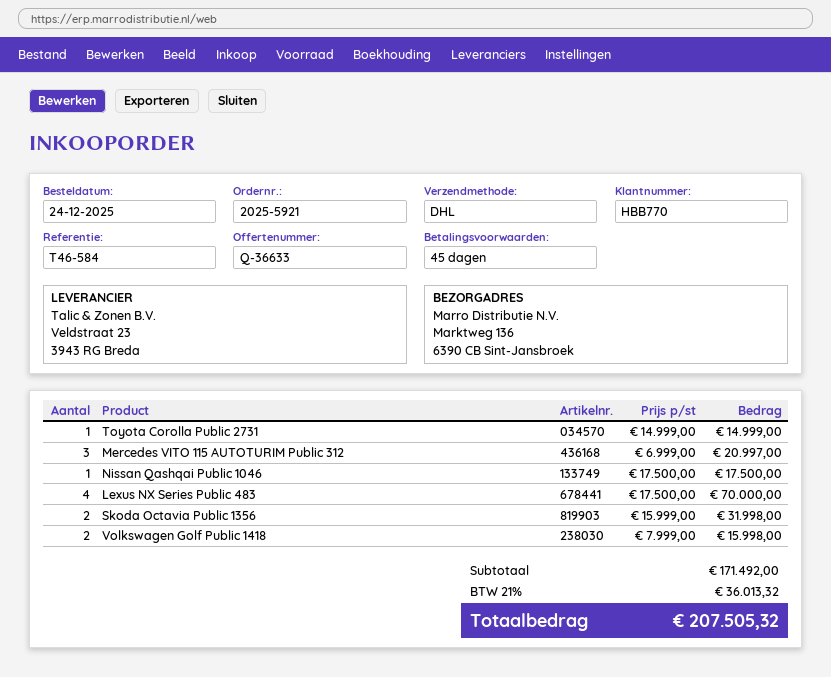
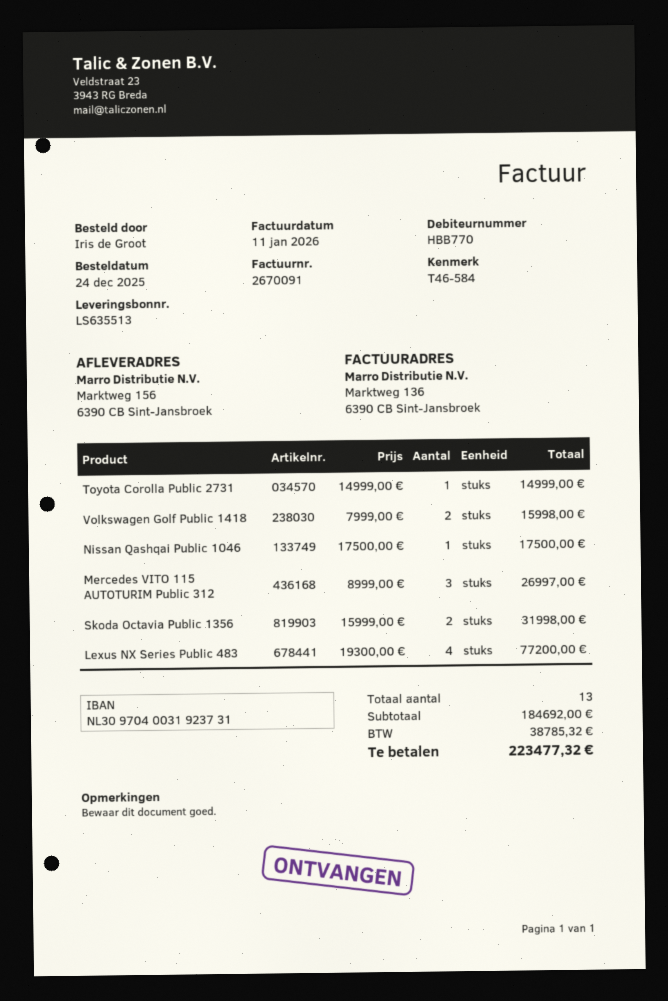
ship to: Marktweg 136, 6390 CB Sint-Jansbroek -> Marktweg 156, 6390 CB Sint-Jansbroek
Mercedes VITO 115 AUTOTURIM Public 312: 3 x 6999.00 = 20997.00 -> 3 x 8999.00 = 26997.00
Lexus NX Series Public 483: 4 x 17500.00 = 70000.00 -> 4 x 19300.00 = 77200.00
subtotal: 171492.00 -> 184692.00
tax: 36013.32 -> 38785.32
total: 207505.32 -> 223477.32

